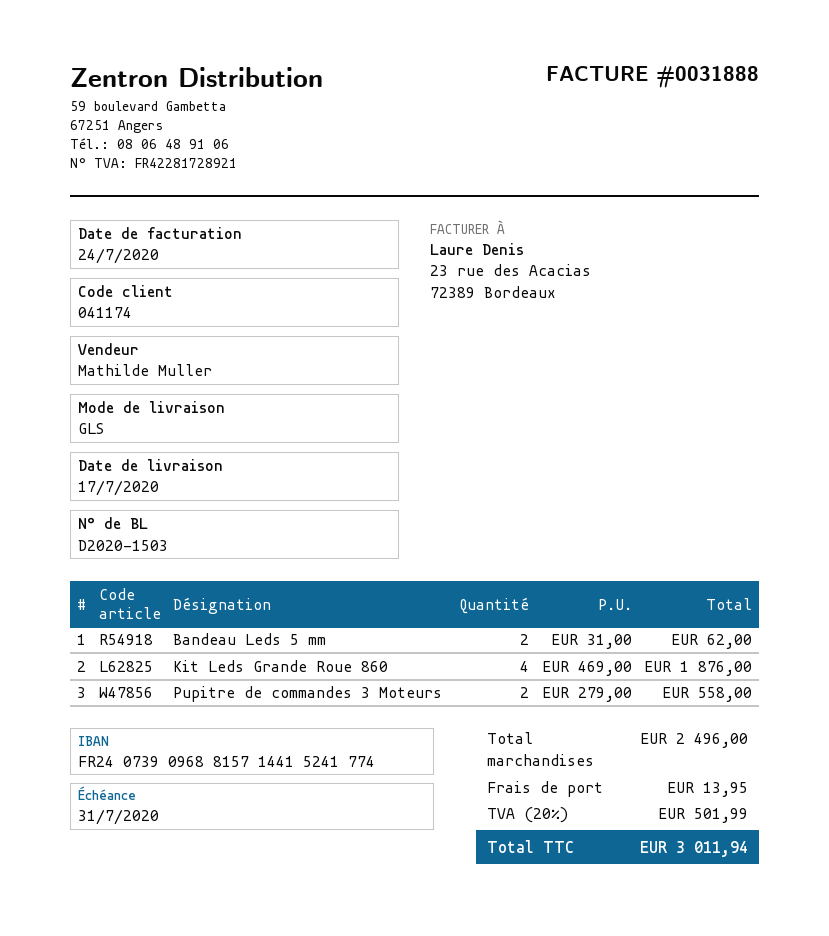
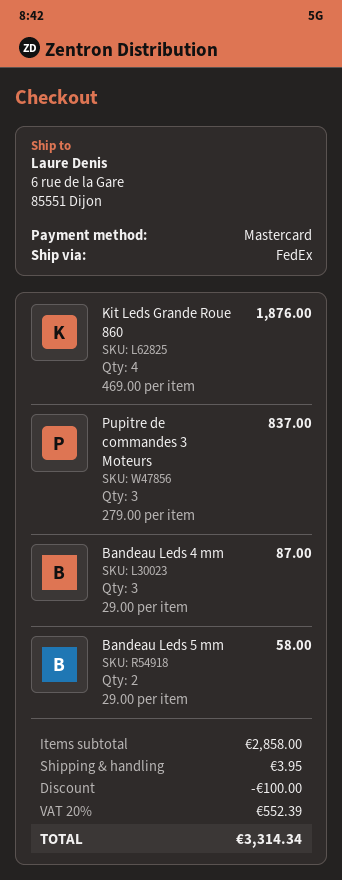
shipping method: GLS -> FedEx
Bandeau Leds 5 mm: 2 x 31.00 = 62.00 -> 2 x 29.00 = 58.00
Pupitre de commandes 3 Moteurs: 2 x 279.00 = 558.00 -> 3 x 279.00 = 837.00
Bandeau Leds 4 mm: none -> 3 x 29.00 = 87.00
subtotal: 2496.00 -> 2858.00
discount: none -> 100.00
shipping: 13.95 -> 3.95
tax: 20% = 501.99 -> 20% = 552.39
total: 3011.94 -> 3314.34

